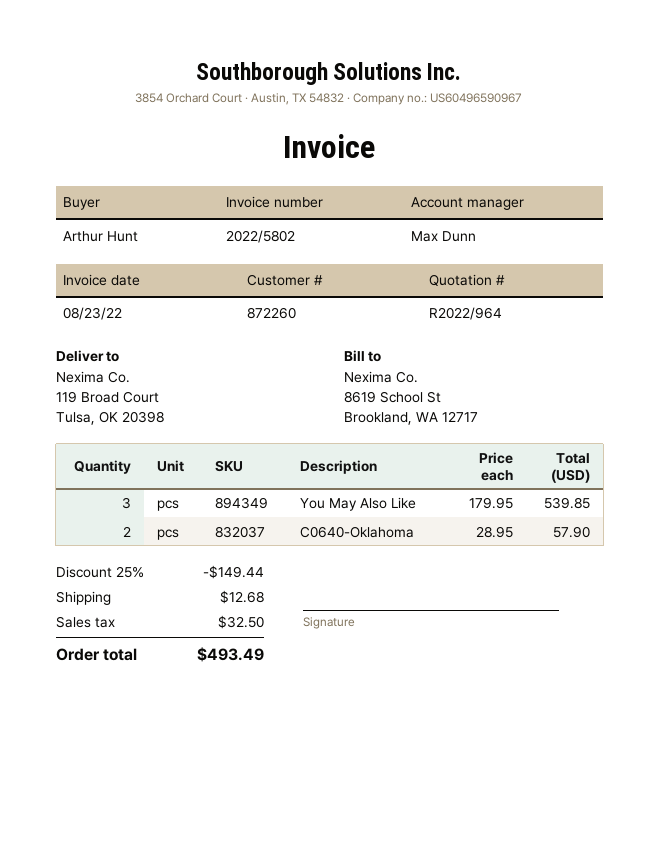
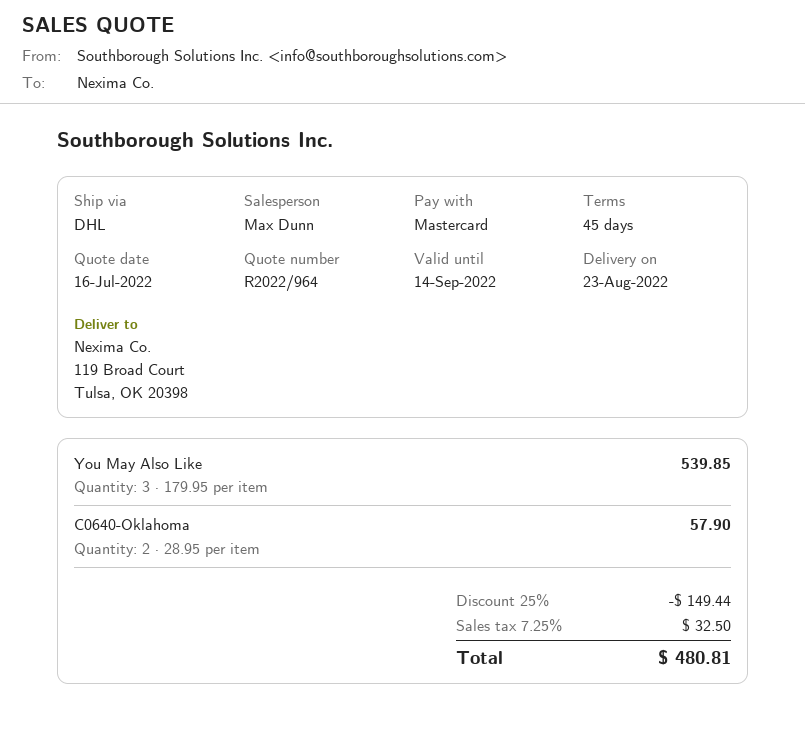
shipping: 12.68 -> none
total: 493.49 -> 480.81

